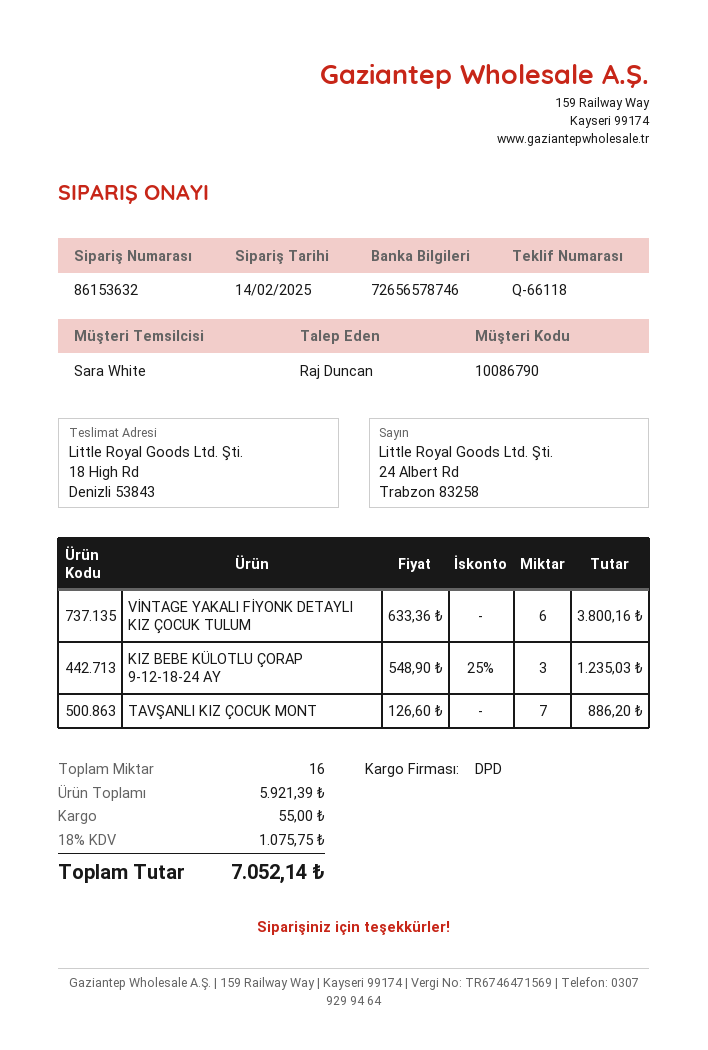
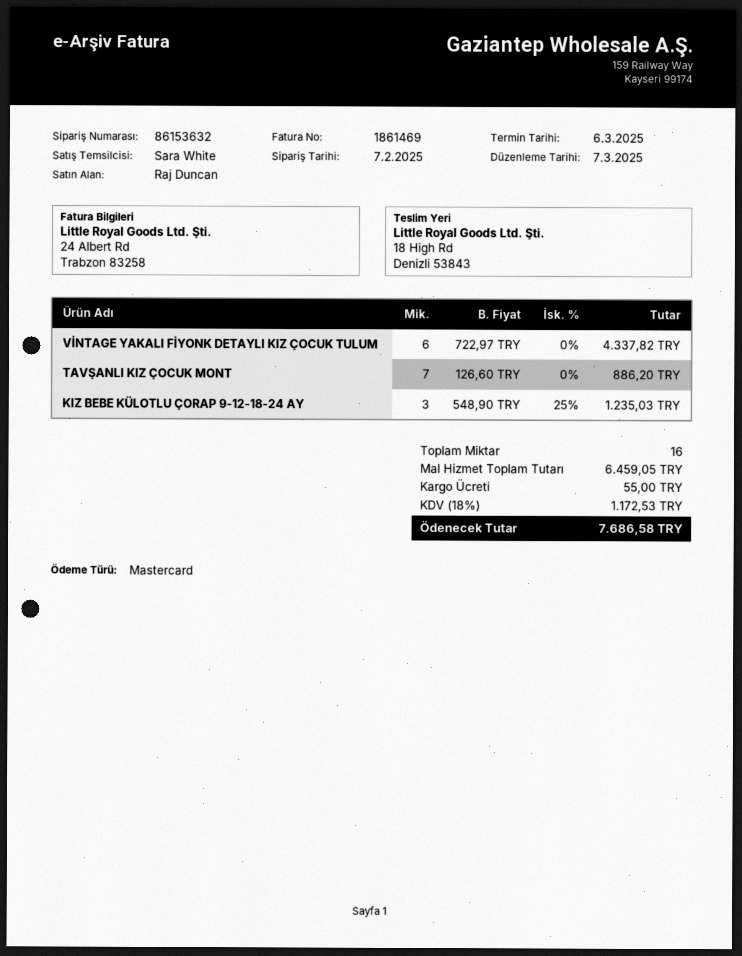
order date: 2025-02-14 -> 2025-02-07
VİNTAGE YAKALI FİYONK DETAYLI KIZ ÇOCUK TULUM: 6 x 633.36 = 3800.16 -> 6 x 722.97 = 4337.82
subtotal: 5921.39 -> 6459.05
tax: 18% = 1075.75 -> 18% = 1172.53
total: 7052.14 -> 7686.58

